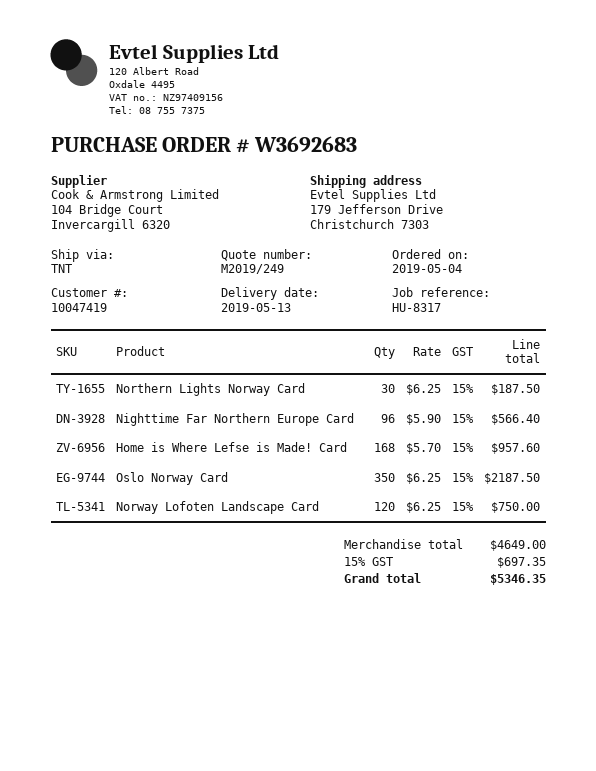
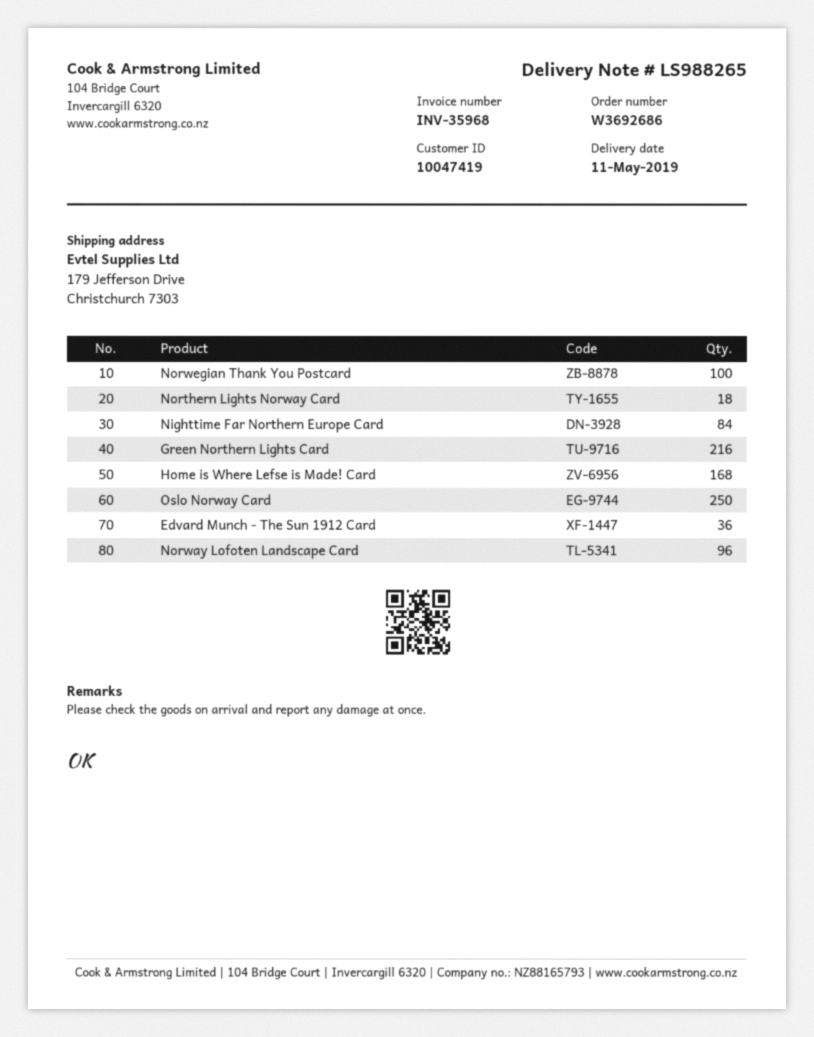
order number: W3692683 -> W3692686
delivery date: 2019-05-13 -> 2019-05-11
Northern Lights Norway Card: 30 -> 18
Nighttime Far Northern Europe Card: 96 -> 84
Oslo Norway Card: 350 -> 250
Norway Lofoten Landscape Card: 120 -> 96
Norwegian Thank You Postcard: none -> 100
Green Northern Lights Card: none -> 216
Edvard Munch - The Sun 1912 Card: none -> 36

